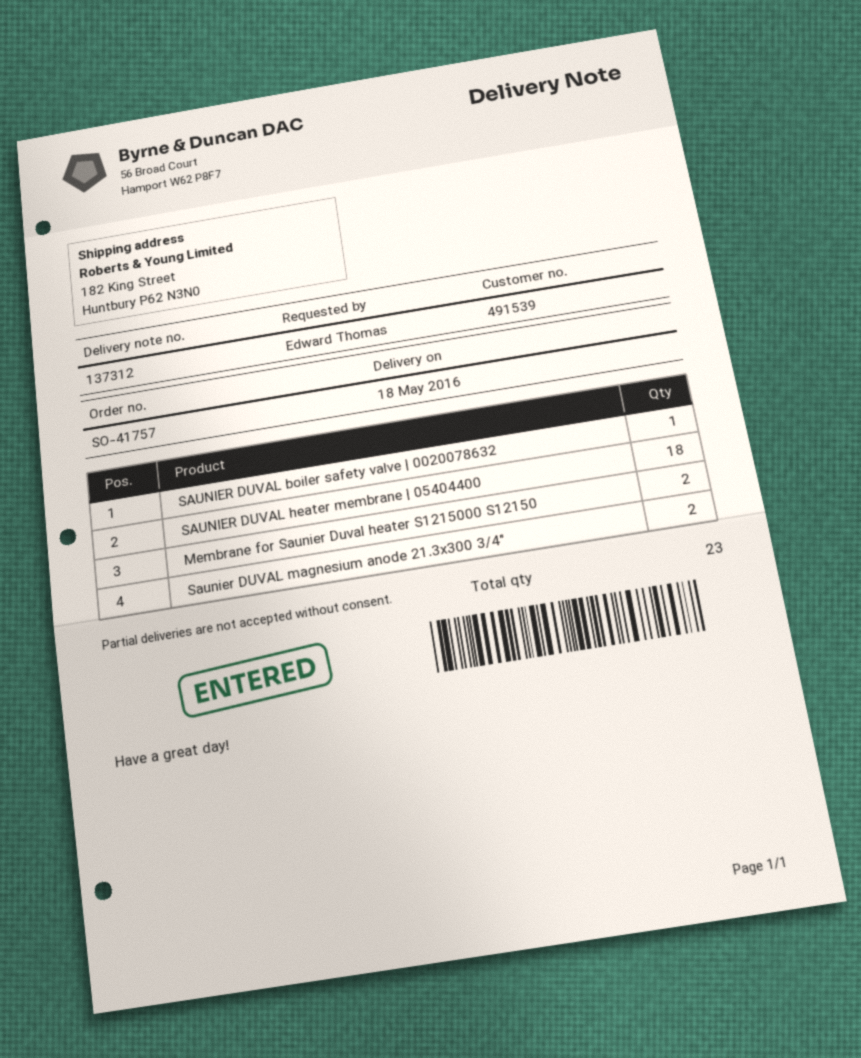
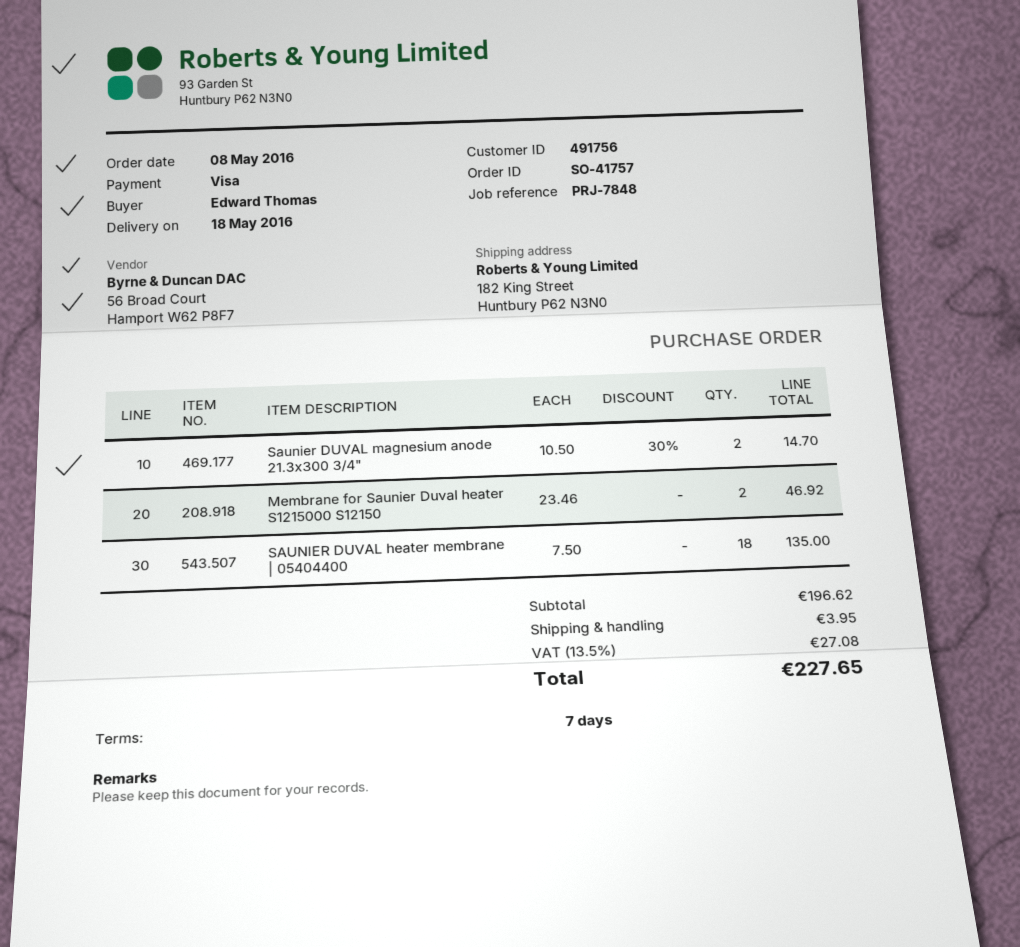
customer number: 491539 -> 491756
SAUNIER DUVAL boiler safety valve | 0020078632: 1 -> none

